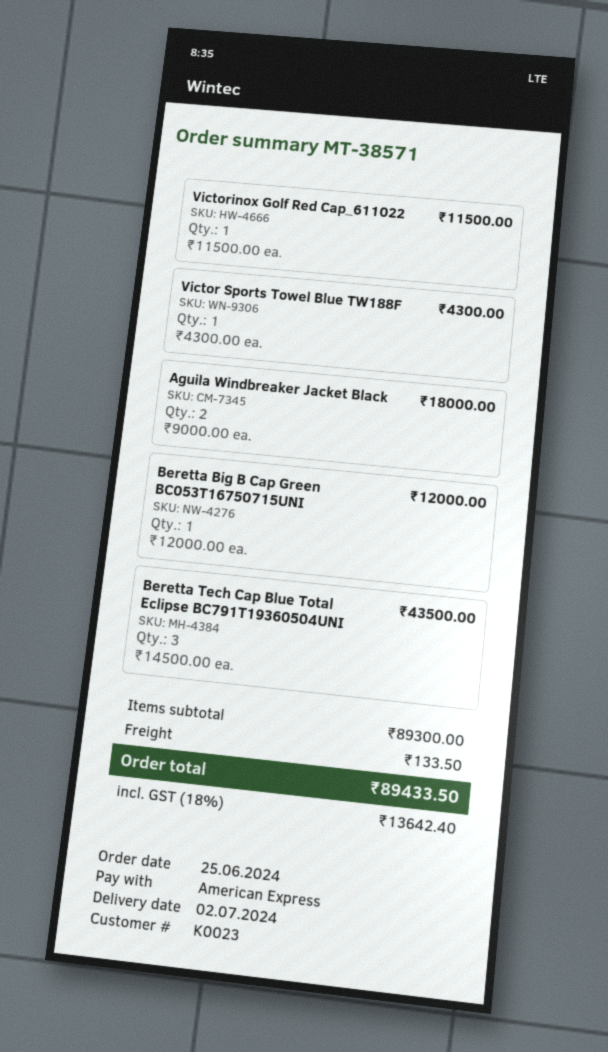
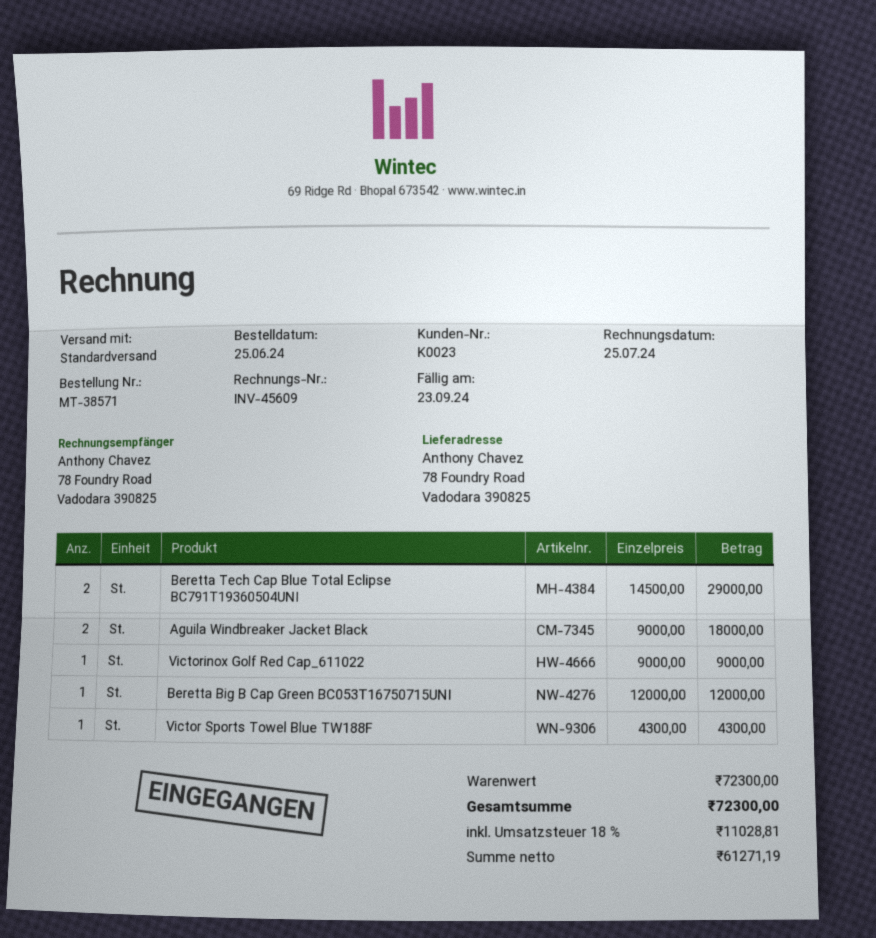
Victorinox Golf Red Cap_611022: 1 x 11500.00 = 11500.00 -> 1 x 9000.00 = 9000.00
Beretta Tech Cap Blue Total Eclipse BC791T19360504UNI: 3 x 14500.00 = 43500.00 -> 2 x 14500.00 = 29000.00
subtotal: 89300.00 -> 72300.00
shipping: 133.50 -> none
tax: 18% = 13642.40 -> 18% = 11028.81
total: 89433.50 -> 72300.00

